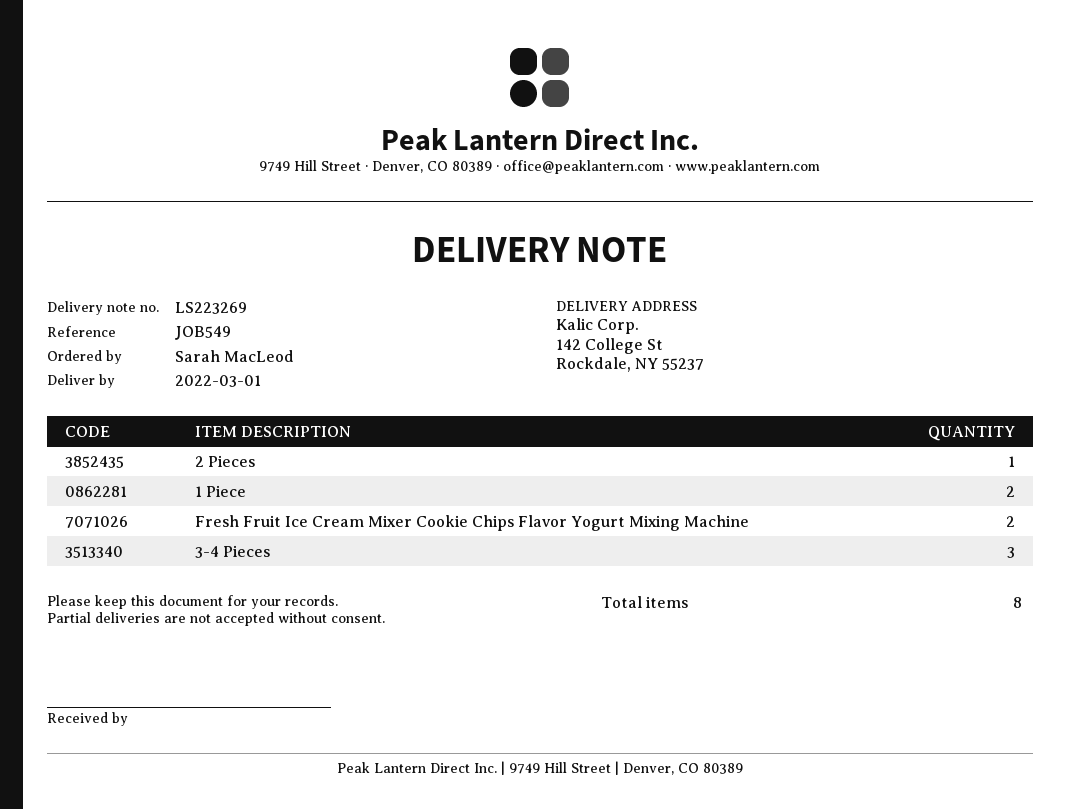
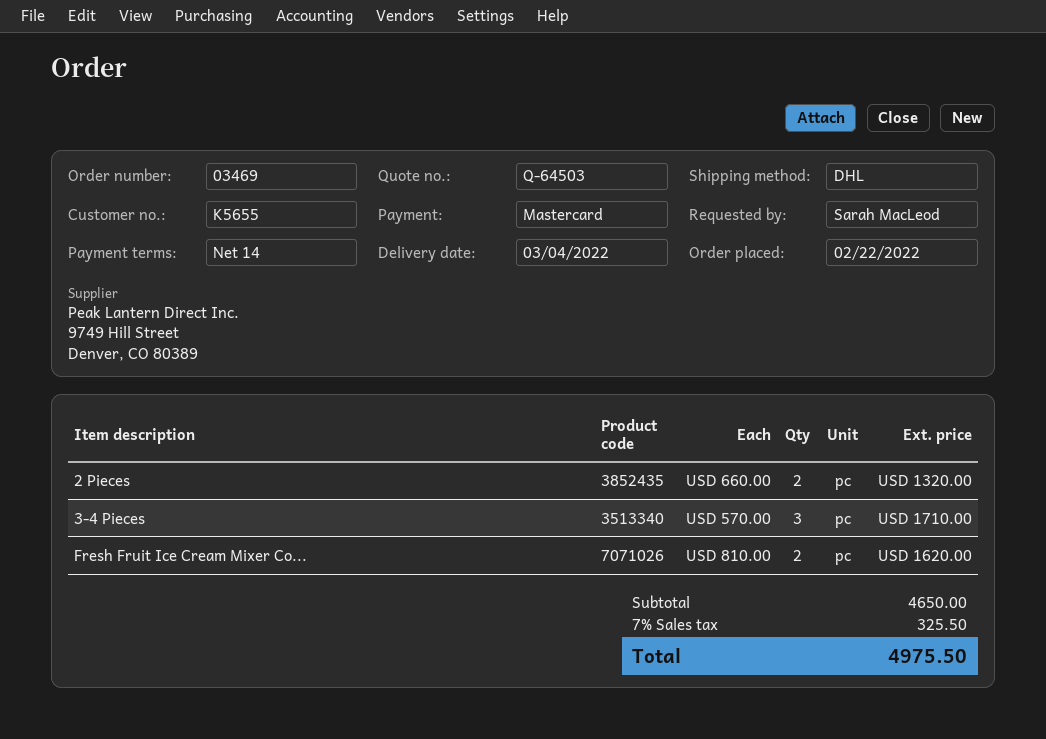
delivery date: 2022-03-01 -> 2022-03-04
2 Pieces: 1 -> 2
1 Piece: 2 -> none

